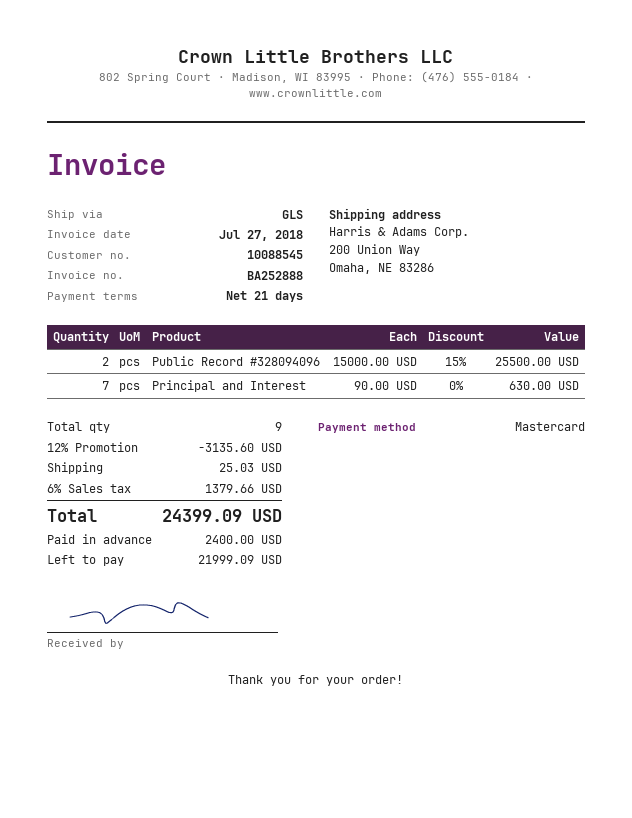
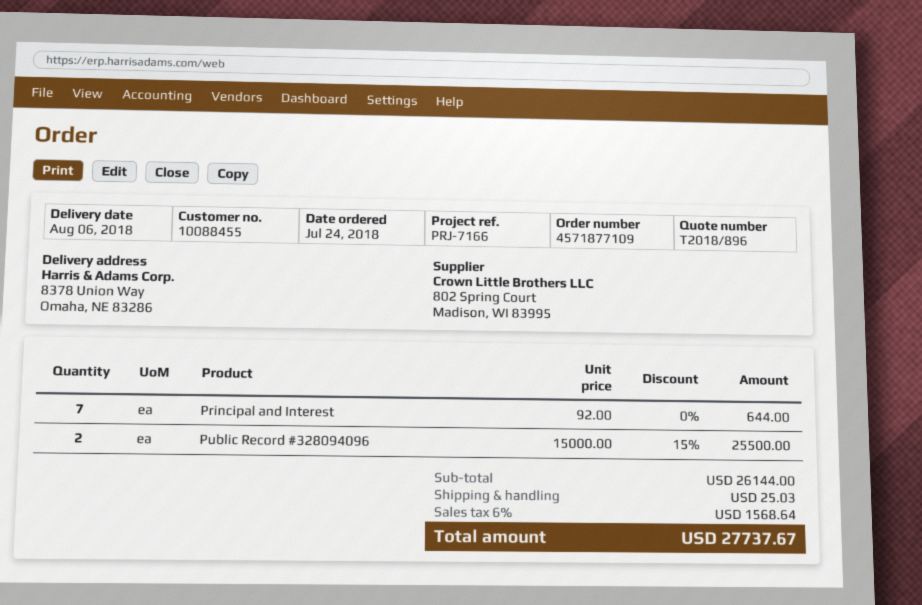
customer number: 10088545 -> 10088455
ship to: 200 Union Way, Omaha, NE 83286 -> 8378 Union Way, Omaha, NE 83286
Principal and Interest: 7 x 90.00 = 630.00 -> 7 x 92.00 = 644.00
discount: 12% = 3135.60 -> none
tax: 6% = 1379.66 -> 6% = 1568.64
total: 24399.09 -> 27737.67

